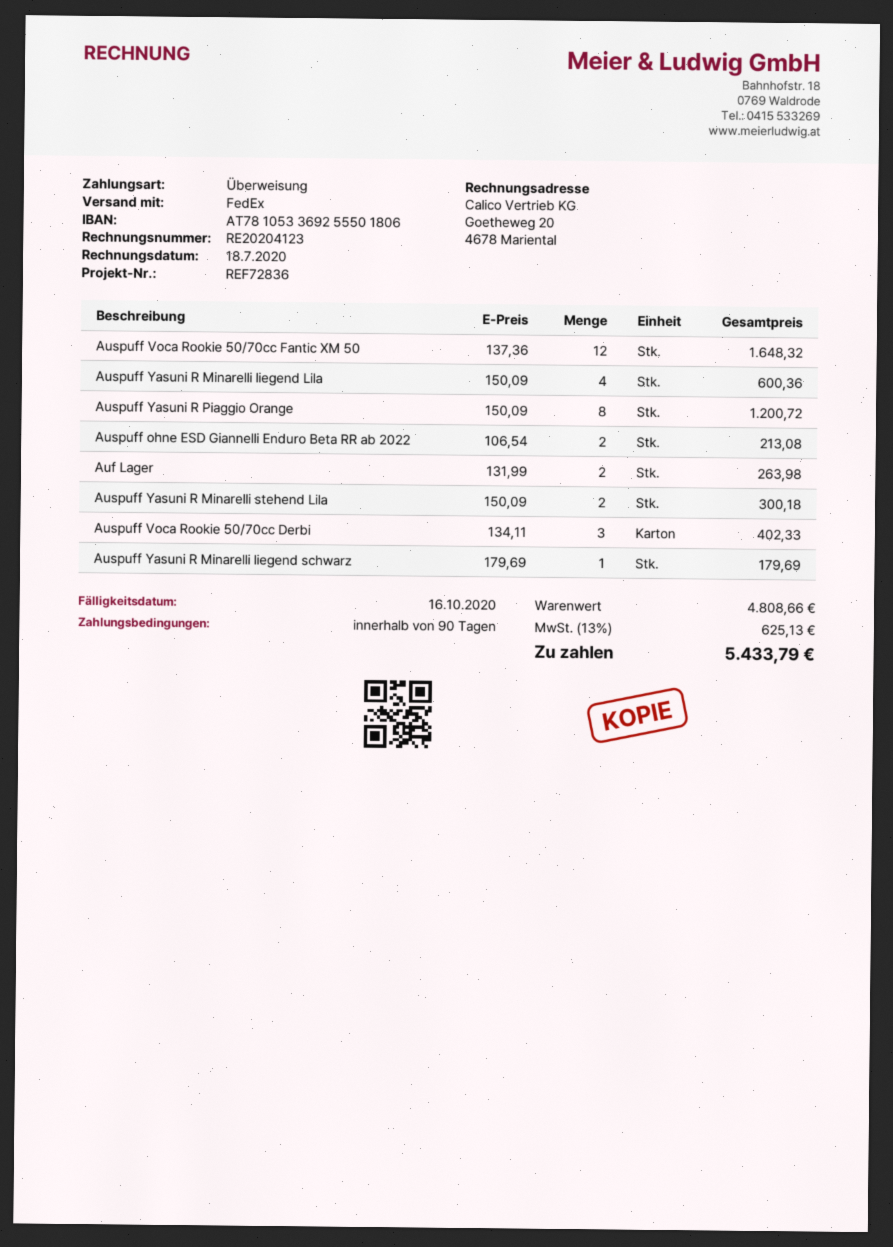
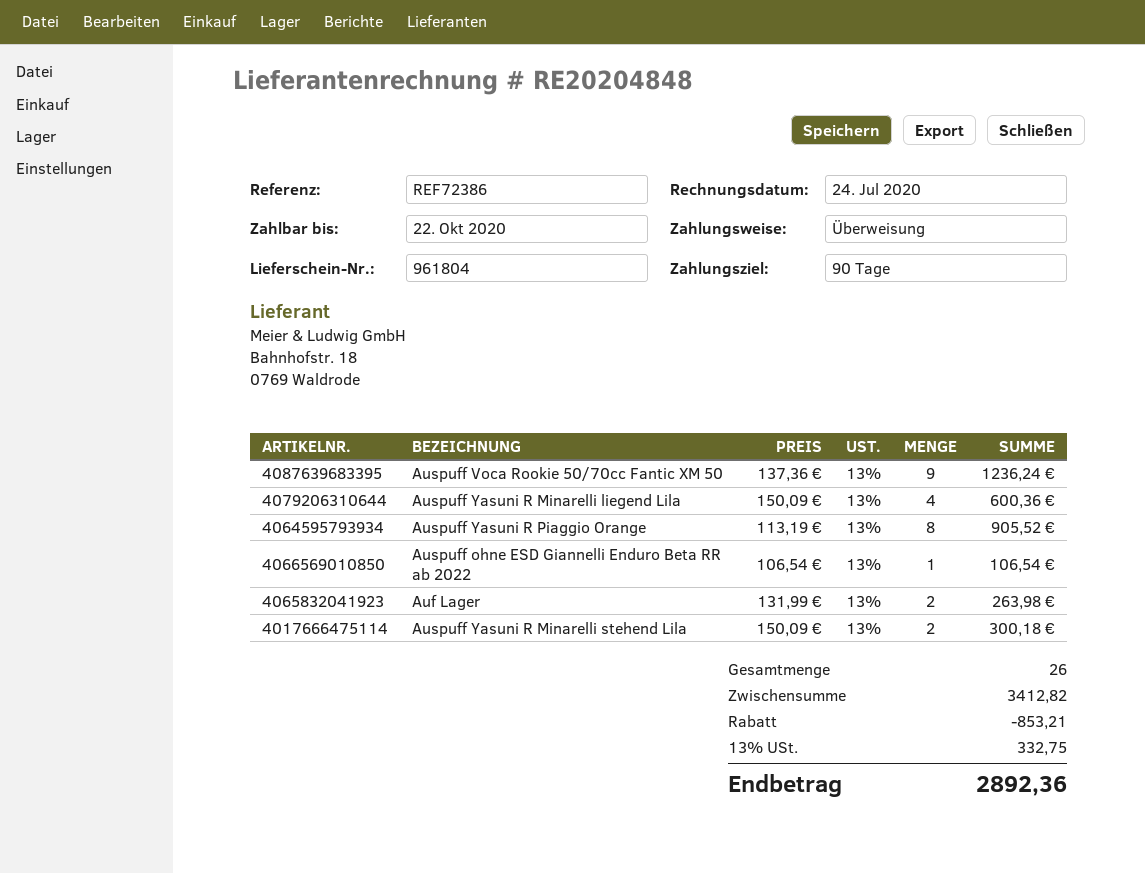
invoice number: RE20204123 -> RE20204848
invoice date: 2020-07-18 -> 2020-07-24
due date: 2020-10-16 -> 2020-10-22
reference: REF72836 -> REF72386
Auspuff Voca Rookie 50/70cc Fantic XM 50: 12 x 137.36 = 1648.32 -> 9 x 137.36 = 1236.24
Auspuff Yasuni R Piaggio Orange: 8 x 150.09 = 1200.72 -> 8 x 113.19 = 905.52
Auspuff ohne ESD Giannelli Enduro Beta RR ab 2022: 2 x 106.54 = 213.08 -> 1 x 106.54 = 106.54
Auspuff Voca Rookie 50/70cc Derbi: 3 x 134.11 = 402.33 -> none
Auspuff Yasuni R Minarelli liegend schwarz: 1 x 179.69 = 179.69 -> none
subtotal: 4808.66 -> 3412.82
discount: none -> 853.21
tax: 13% = 625.13 -> 13% = 332.75
total: 5433.79 -> 2892.36

